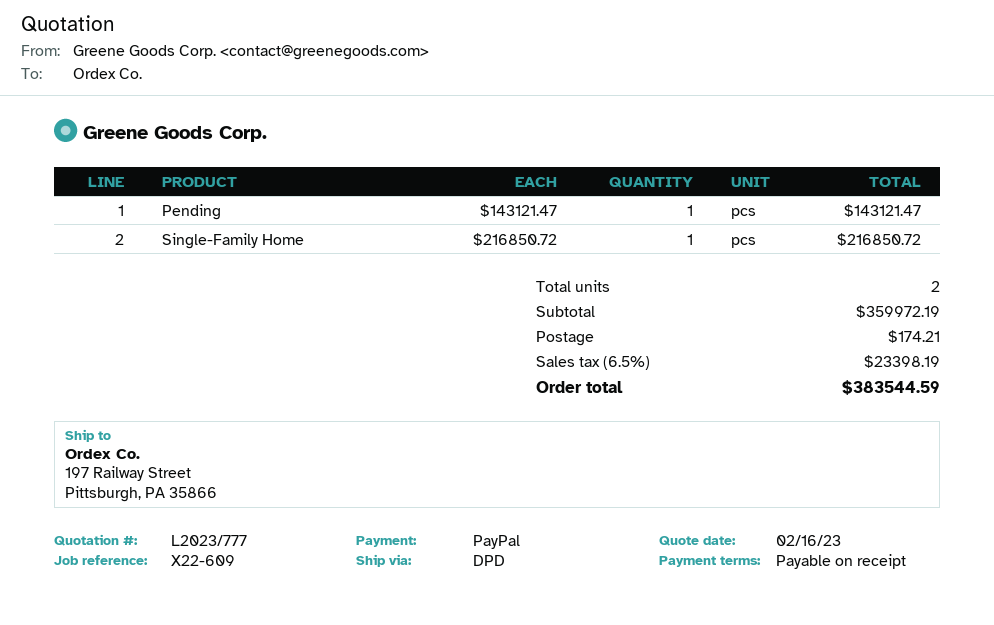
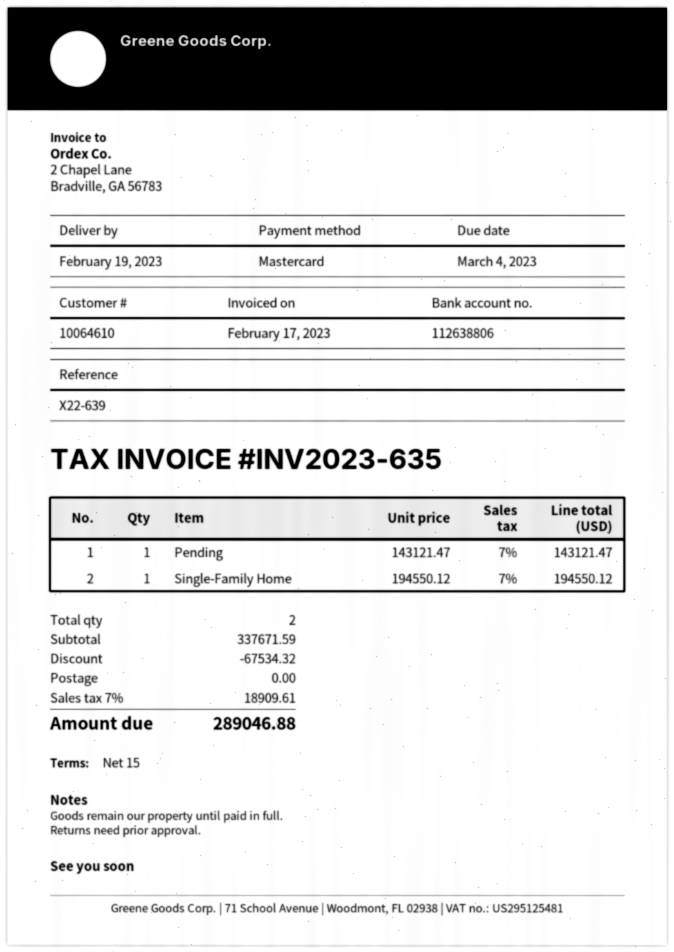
payment terms: on receipt -> 15 days
reference: X22-609 -> X22-639
payment method: PayPal -> Mastercard
Single-Family Home: 1 x 216850.72 = 216850.72 -> 1 x 194550.12 = 194550.12
subtotal: 359972.19 -> 337671.59
discount: none -> 67534.32
shipping: 174.21 -> 0.00
tax: 6.5% = 23398.19 -> 7% = 18909.61
total: 383544.59 -> 289046.88

